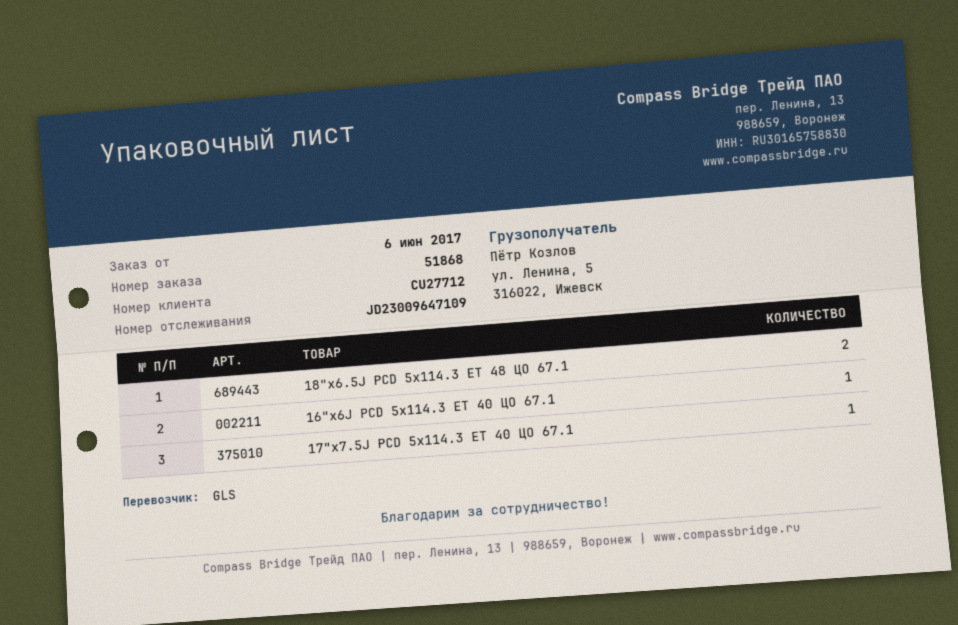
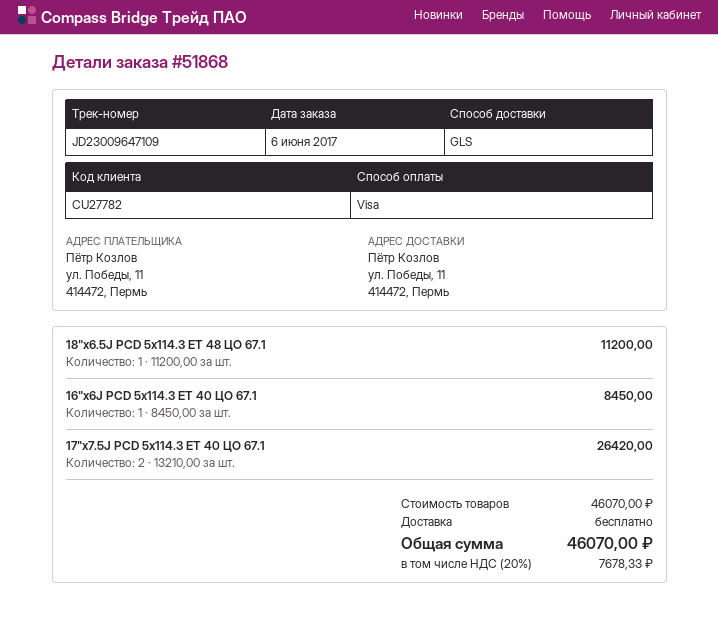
customer number: CU27712 -> CU27782
ship to: ул. Ленина, 5, 316022, Ижевск -> ул. Победы, 11, 414472, Пермь
18"x6.5J PCD 5x114.3 ЕТ 48 ЦО 67.1: 2 -> 1
17"x7.5J PCD 5x114.3 ЕТ 40 ЦО 67.1: 1 -> 2

